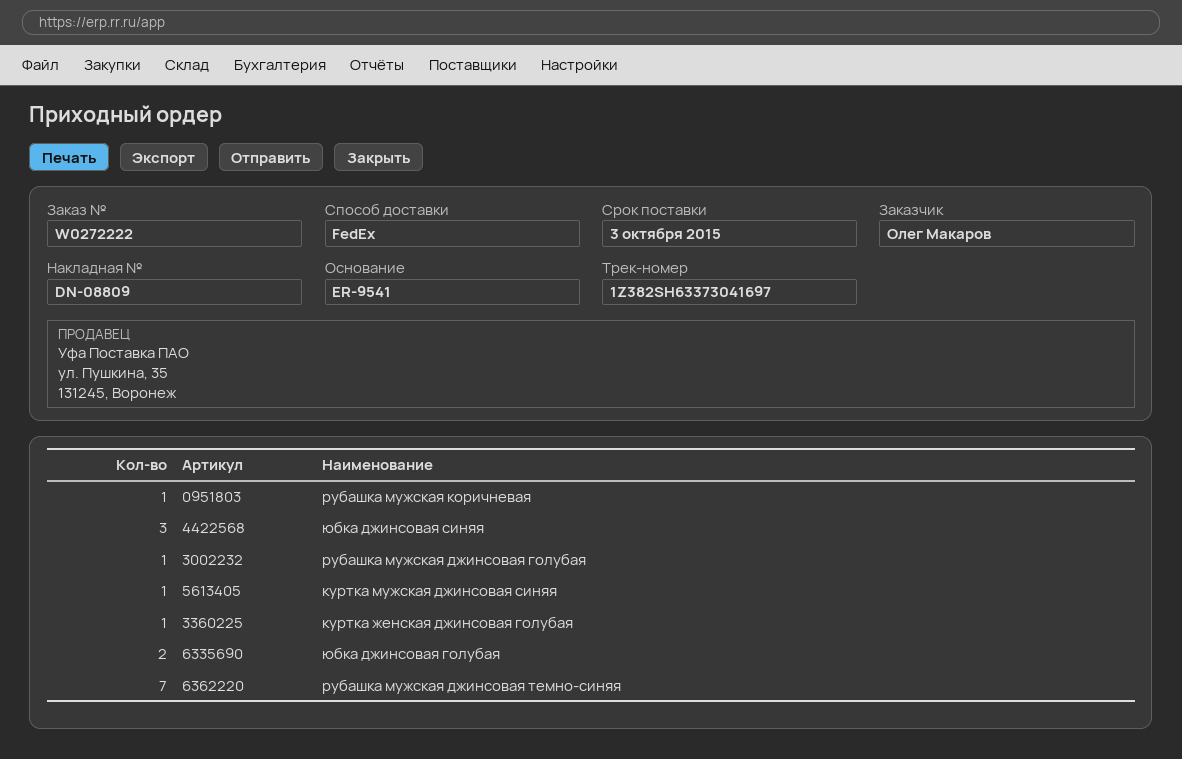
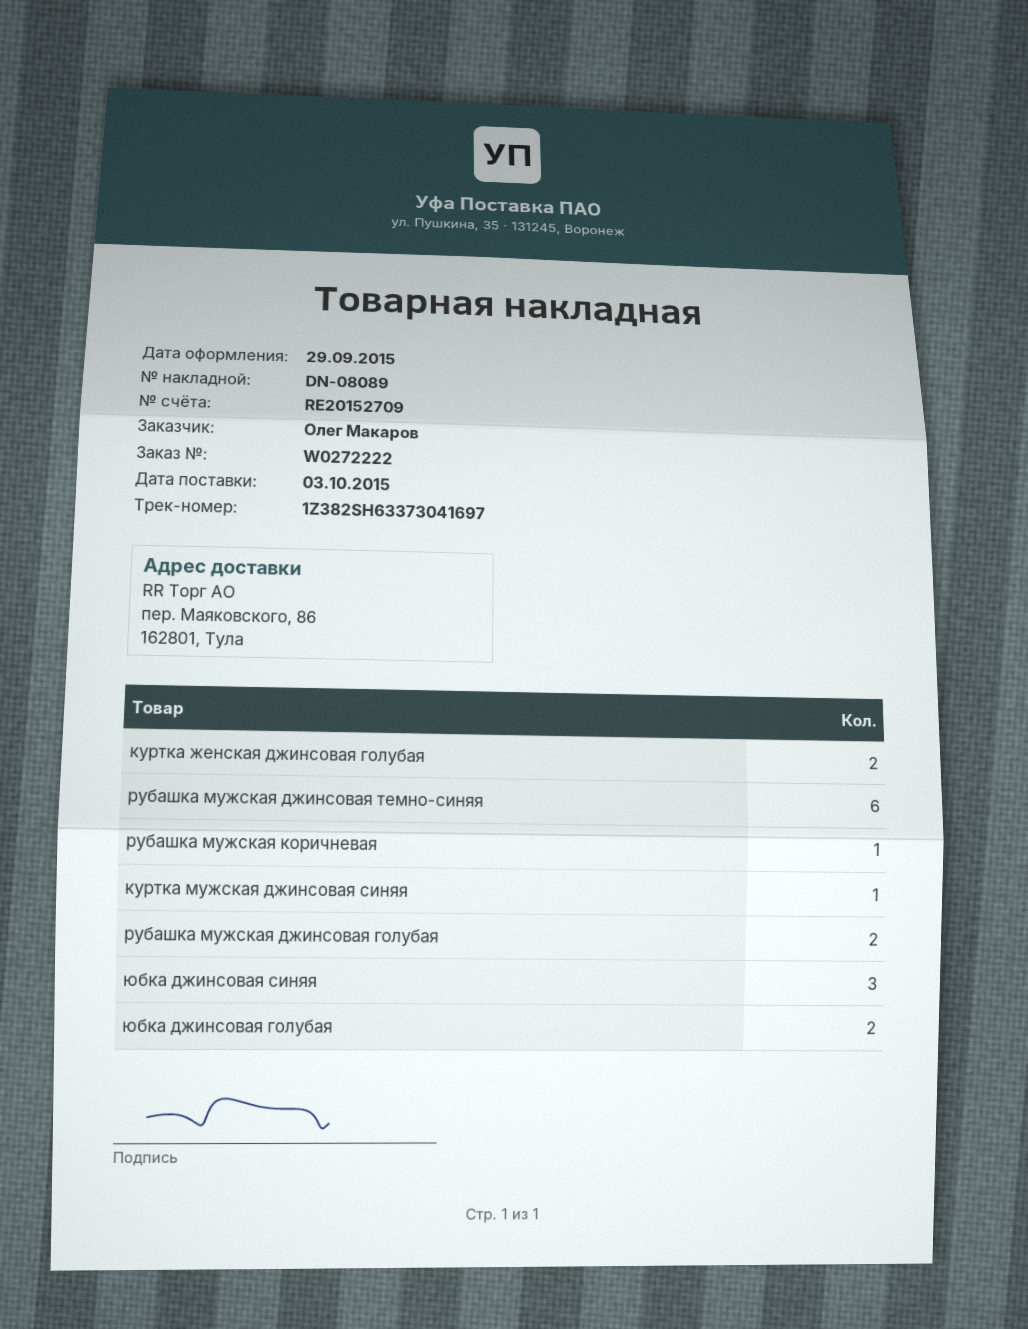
delivery note number: DN-08809 -> DN-08089
рубашка мужская джинсовая голубая: 1 -> 2
куртка женская джинсовая голубая: 1 -> 2
рубашка мужская джинсовая темно-синяя: 7 -> 6

